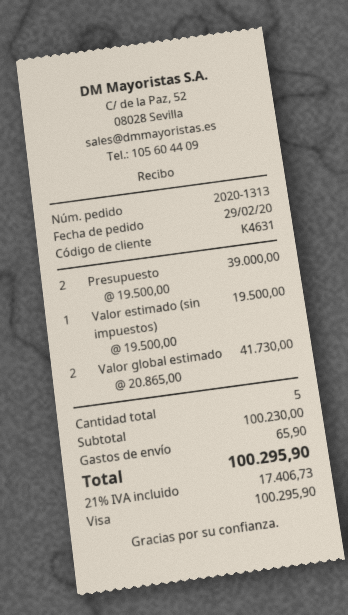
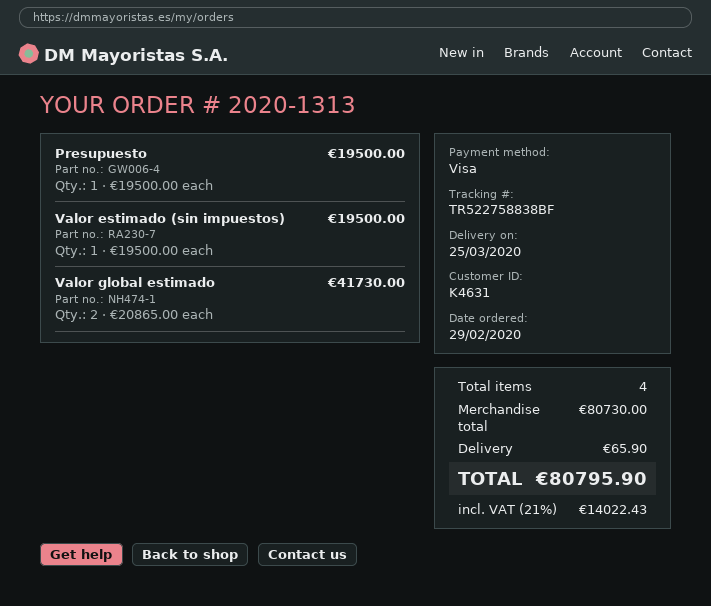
Presupuesto: 2 x 19500.00 = 39000.00 -> 1 x 19500.00 = 19500.00
total quantity: 5 -> 4
subtotal: 100230.00 -> 80730.00
tax: 21% = 17406.73 -> 21% = 14022.43
total: 100295.90 -> 80795.90

